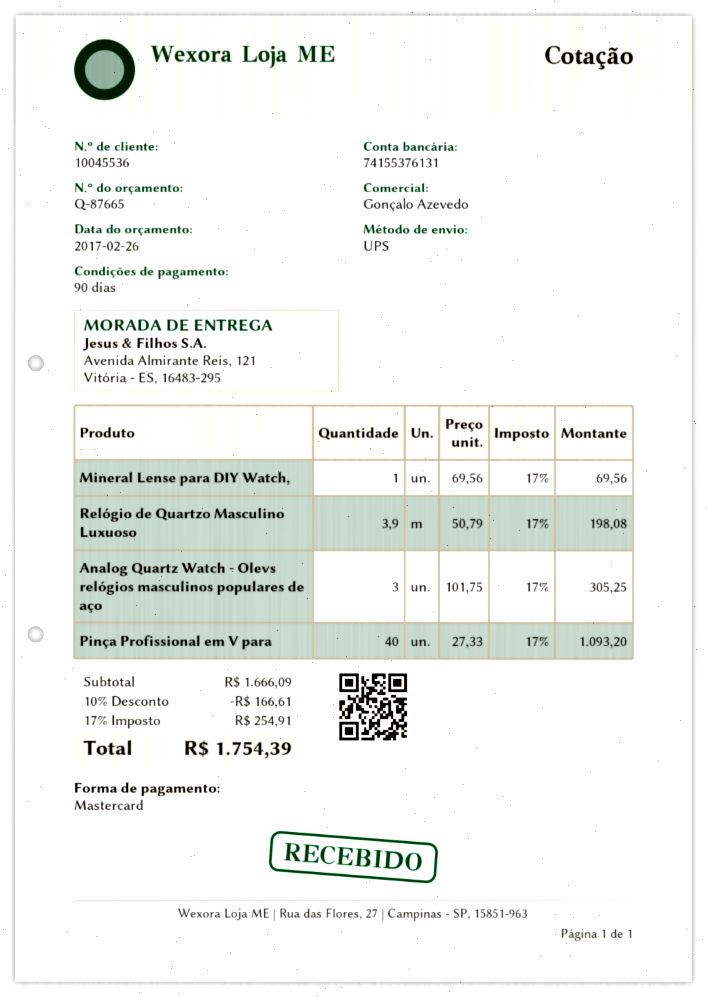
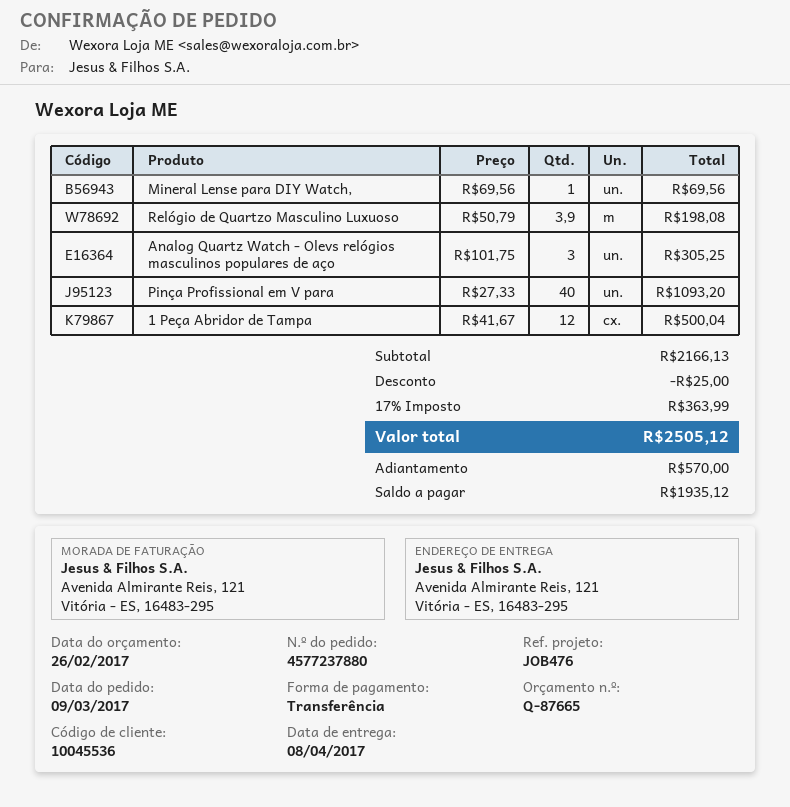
payment method: Mastercard -> bank transfer
1 Peça Abridor de Tampa: none -> 12 x 41.67 = 500.04
subtotal: 1666.09 -> 2166.13
discount: 166.61 -> 25.00
tax: 17% = 254.91 -> 17% = 363.99
total: 1754.39 -> 2505.12

